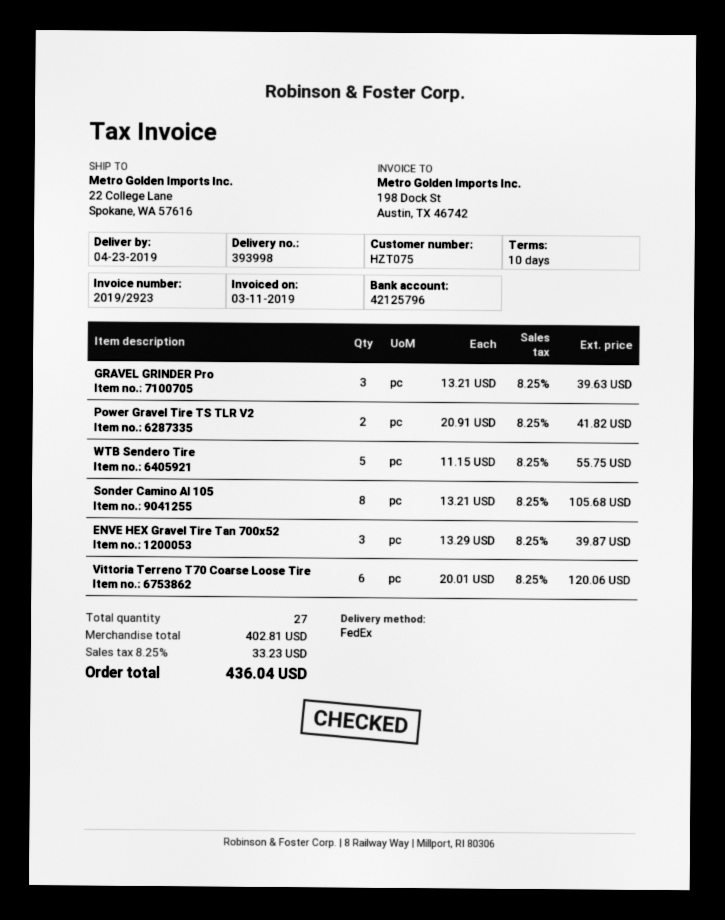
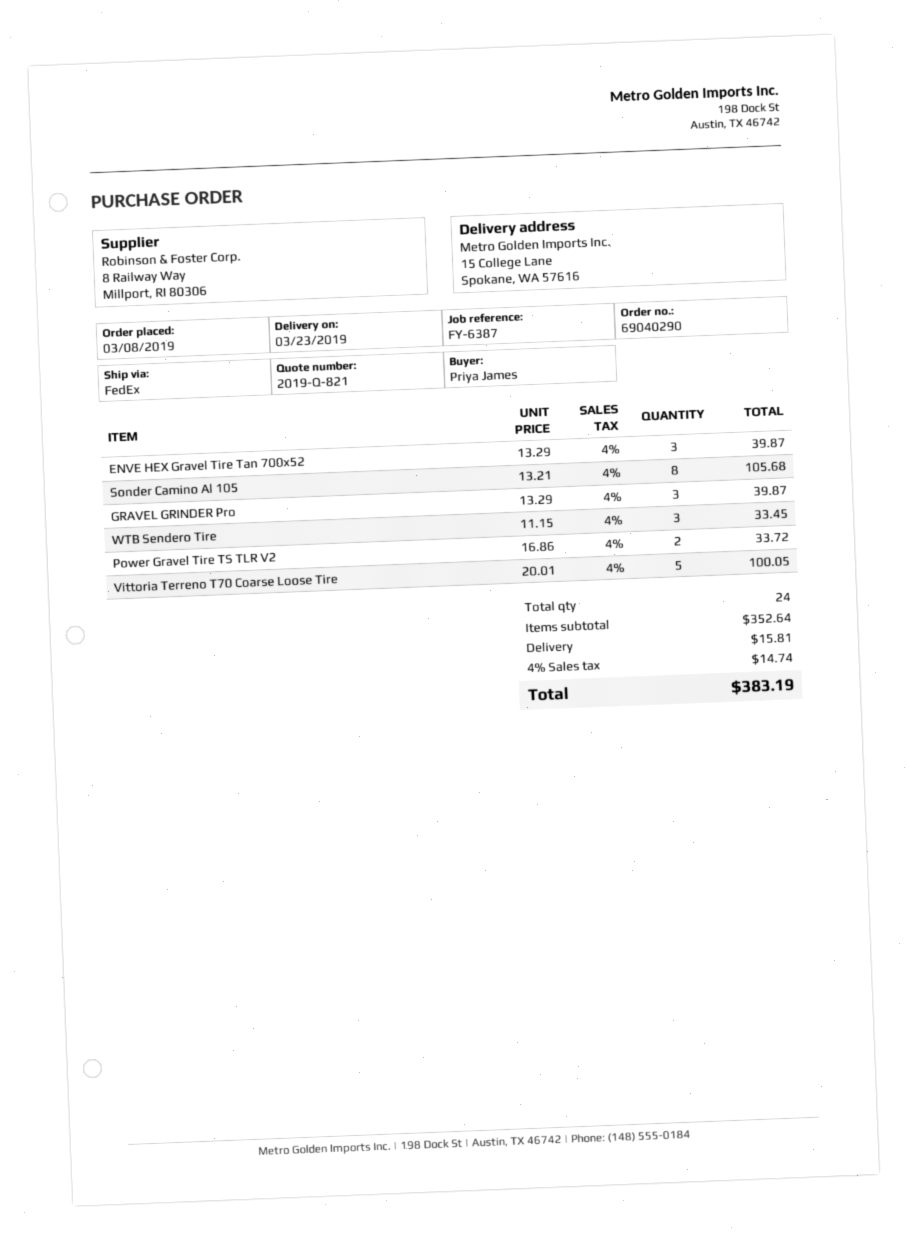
delivery date: 2019-04-23 -> 2019-03-23
ship to: 22 College Lane, Spokane, WA 57616 -> 15 College Lane, Spokane, WA 57616
GRAVEL GRINDER Pro: 3 x 13.21 = 39.63 -> 3 x 13.29 = 39.87
Power Gravel Tire TS TLR V2: 2 x 20.91 = 41.82 -> 2 x 16.86 = 33.72
WTB Sendero Tire: 5 x 11.15 = 55.75 -> 3 x 11.15 = 33.45
Vittoria Terreno T70 Coarse Loose Tire: 6 x 20.01 = 120.06 -> 5 x 20.01 = 100.05
total quantity: 27 -> 24
subtotal: 402.81 -> 352.64
shipping: none -> 15.81
tax: 8.25% = 33.23 -> 4% = 14.74
total: 436.04 -> 383.19

